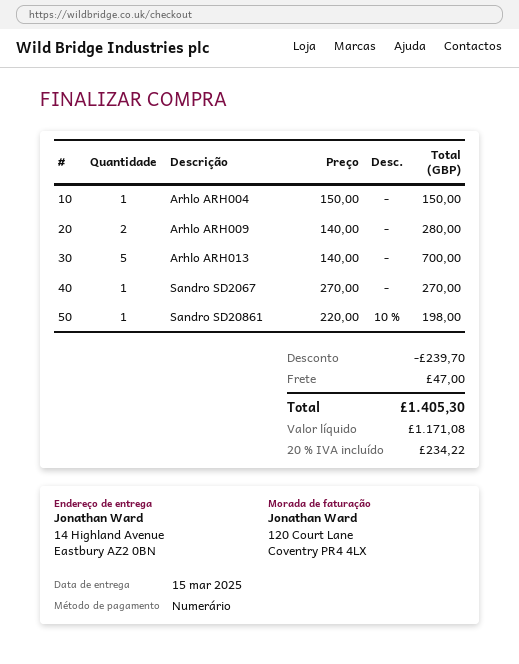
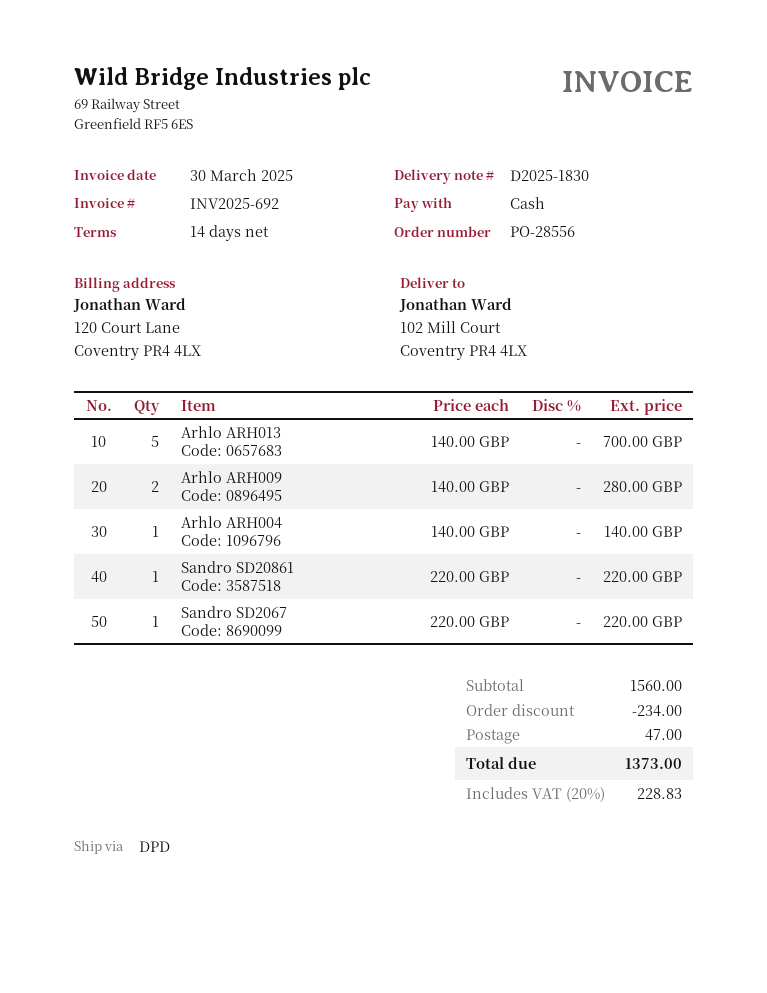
ship to: 14 Highland Avenue, Eastbury AZ2 0BN -> 102 Mill Court, Coventry PR4 4LX
Arhlo ARH004: 1 x 150.00 = 150.00 -> 1 x 140.00 = 140.00
Sandro SD2067: 1 x 270.00 = 270.00 -> 1 x 220.00 = 220.00
Sandro SD20861: 1 x 220.00 - 10% = 198.00 -> 1 x 220.00 = 220.00
discount: 239.70 -> 234.00
tax: 20% = 234.22 -> 20% = 228.83
total: 1405.30 -> 1373.00

